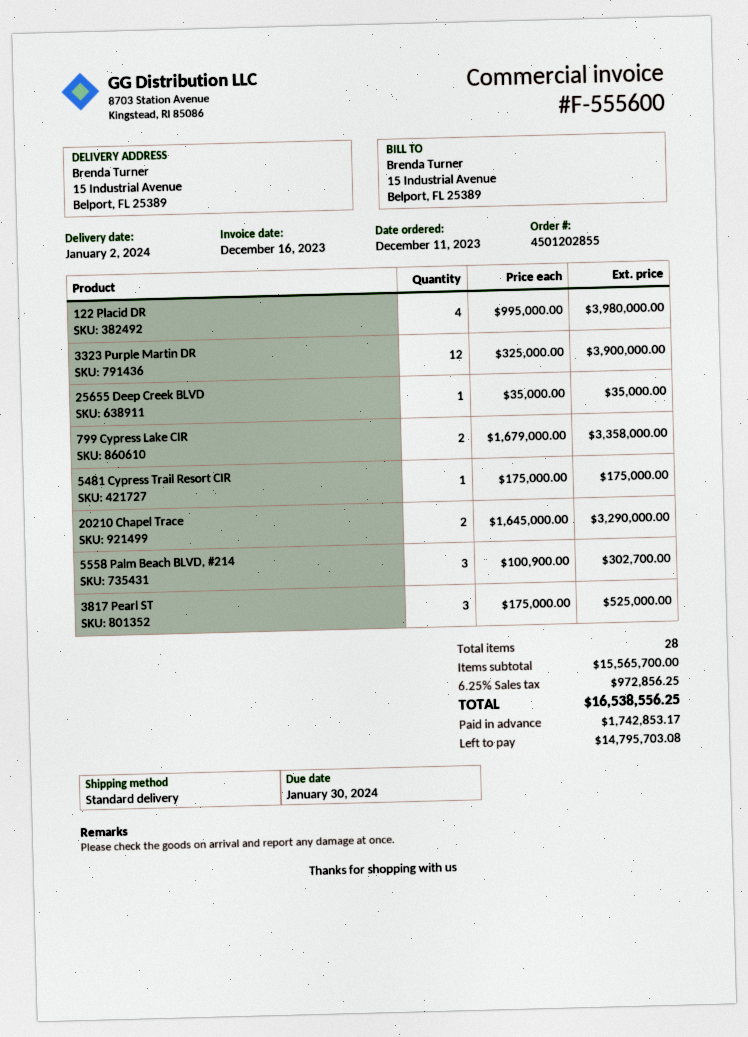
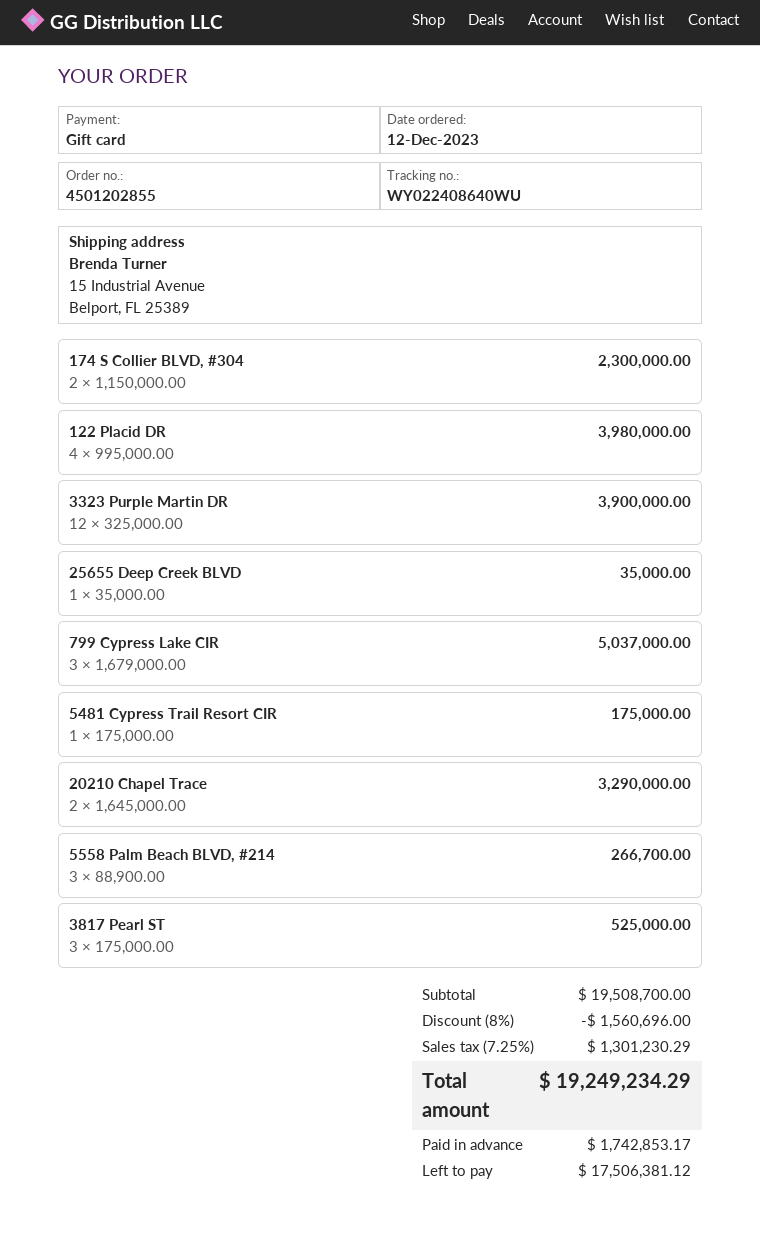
order date: 2023-12-11 -> 2023-12-12
799 Cypress Lake CIR: 2 x 1679000.00 = 3358000.00 -> 3 x 1679000.00 = 5037000.00
5558 Palm Beach BLVD, #214: 3 x 100900.00 = 302700.00 -> 3 x 88900.00 = 266700.00
174 S Collier BLVD, #304: none -> 2 x 1150000.00 = 2300000.00
subtotal: 15565700.00 -> 19508700.00
discount: none -> 8% = 1560696.00
tax: 6.25% = 972856.25 -> 7.25% = 1301230.29
total: 16538556.25 -> 19249234.29
balance: 14795703.08 -> 17506381.12

